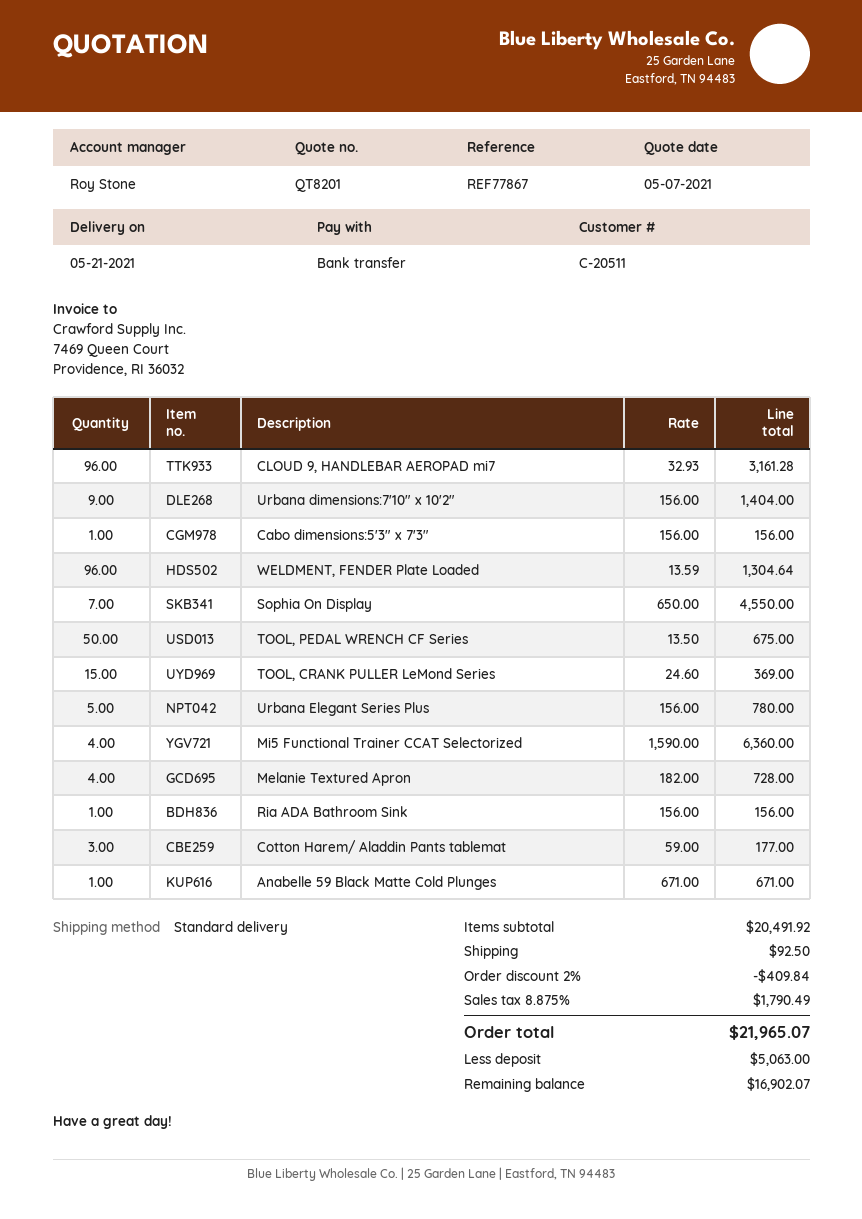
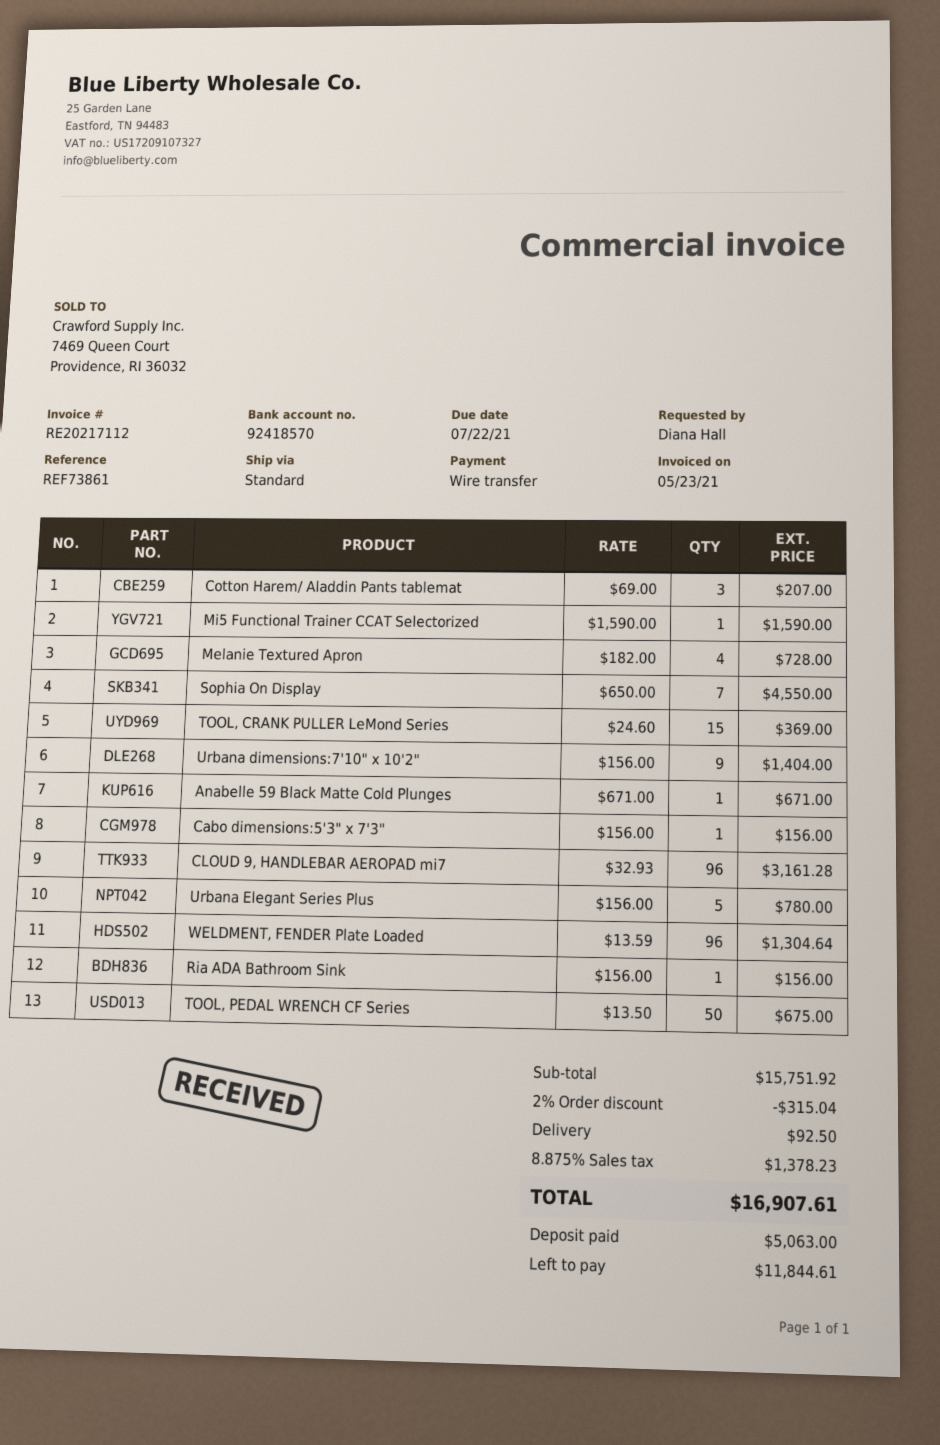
reference: REF77867 -> REF73861
Mi5 Functional Trainer CCAT Selectorized: 4 x 1590.00 = 6360.00 -> 1 x 1590.00 = 1590.00
Cotton Harem/ Aladdin Pants tablemat: 3 x 59.00 = 177.00 -> 3 x 69.00 = 207.00
subtotal: 20491.92 -> 15751.92
discount: 2% = 409.84 -> 2% = 315.04
tax: 8.875% = 1790.49 -> 8.875% = 1378.23
total: 21965.07 -> 16907.61
balance: 16902.07 -> 11844.61

